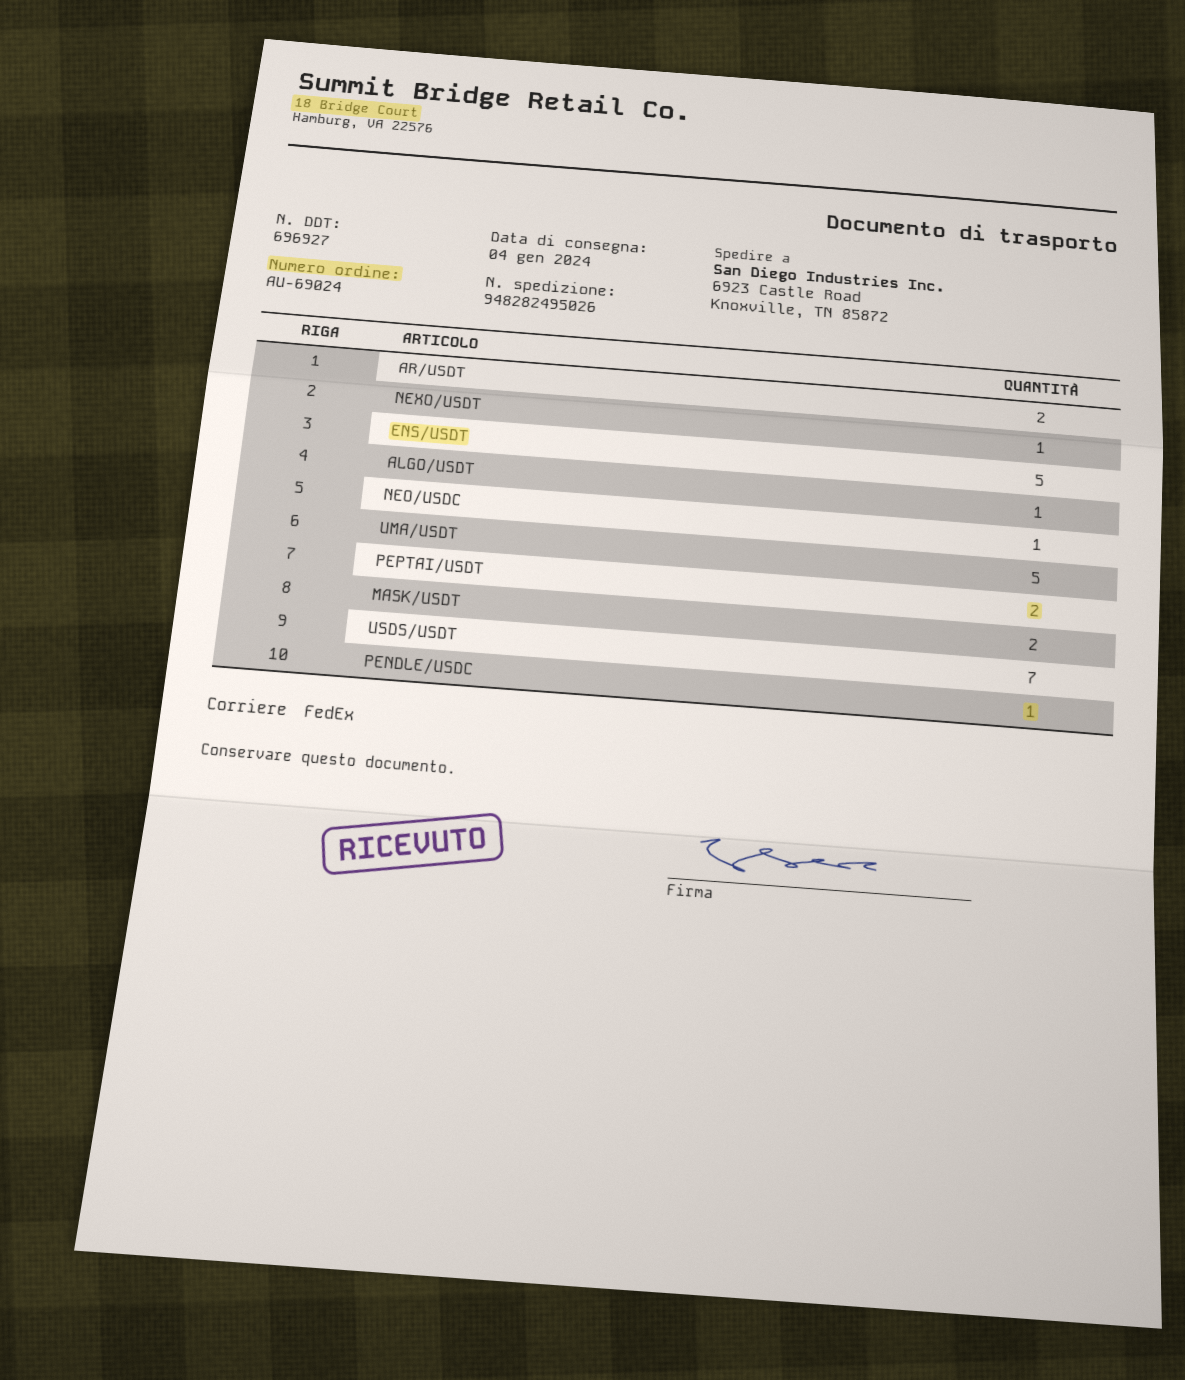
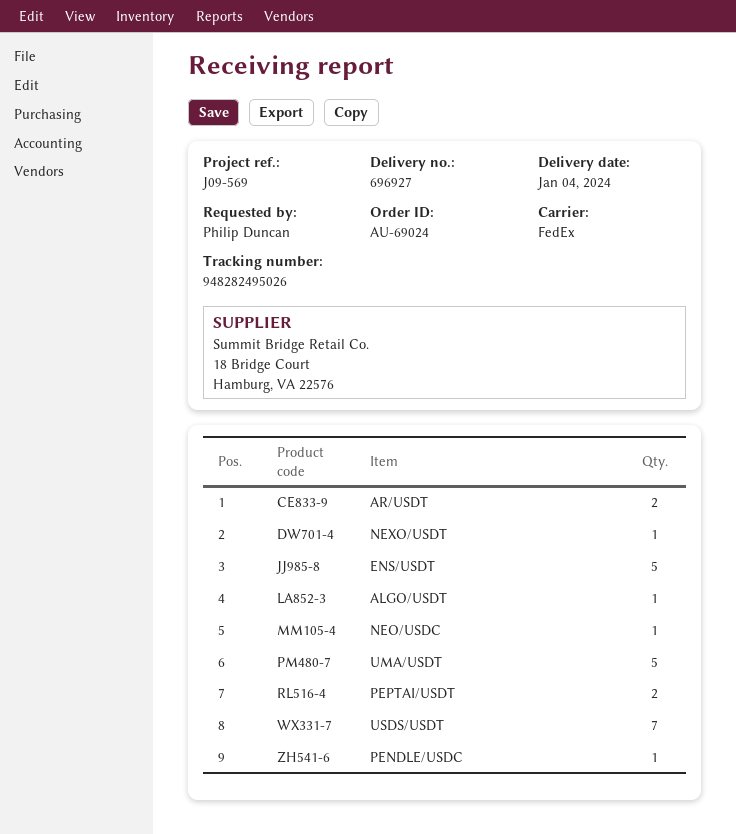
MASK/USDT: 2 -> none

